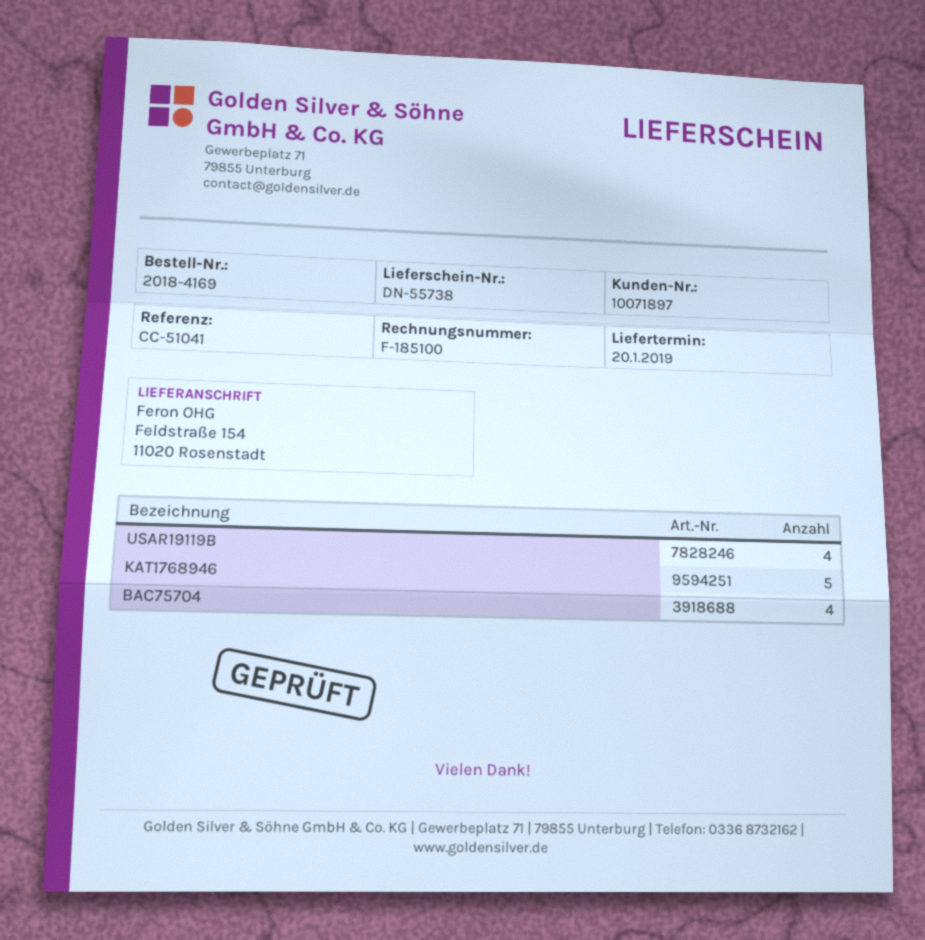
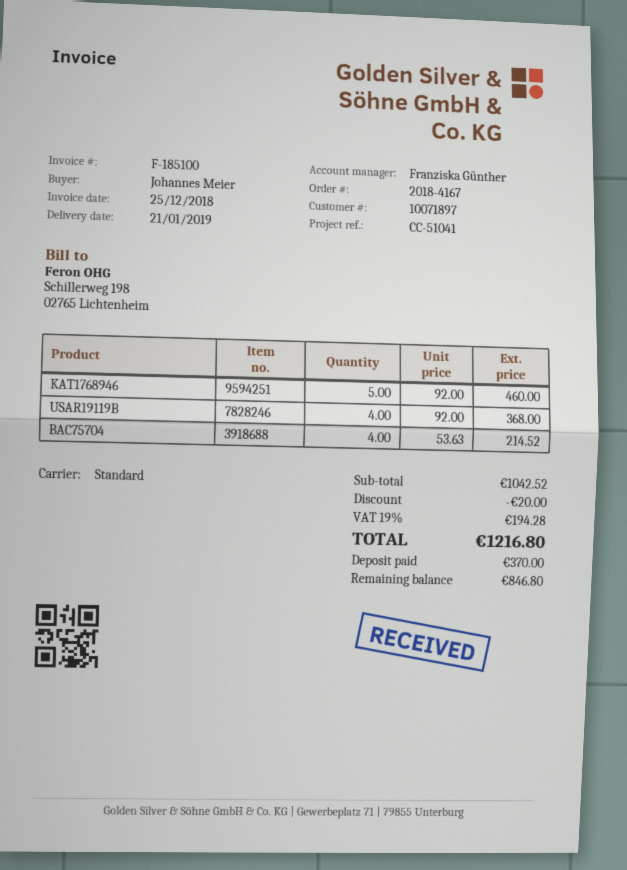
order number: 2018-4169 -> 2018-4167
delivery date: 2019-01-20 -> 2019-01-21

